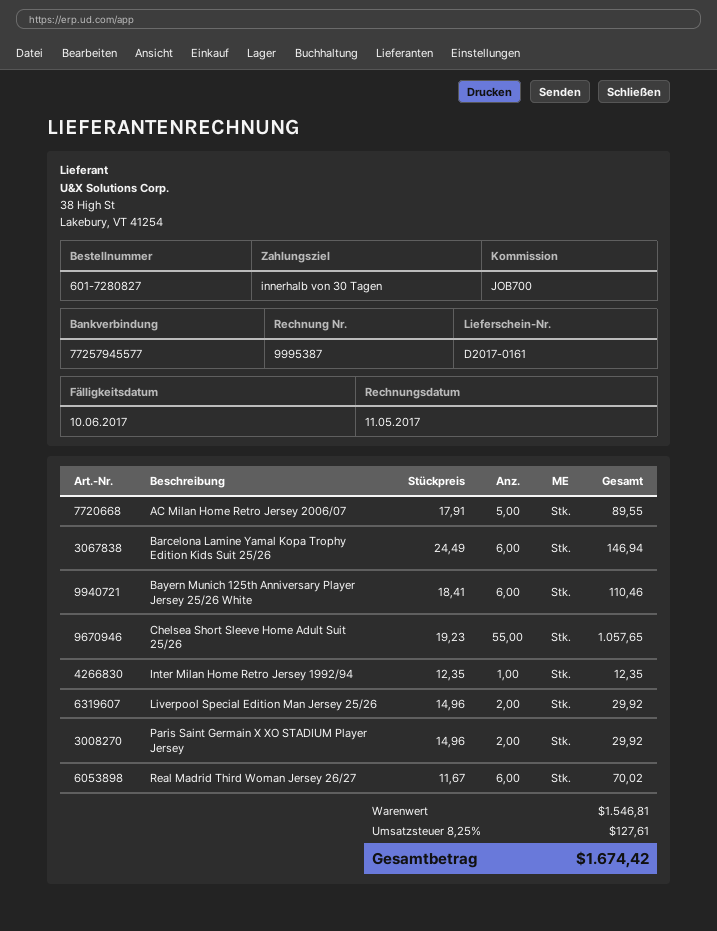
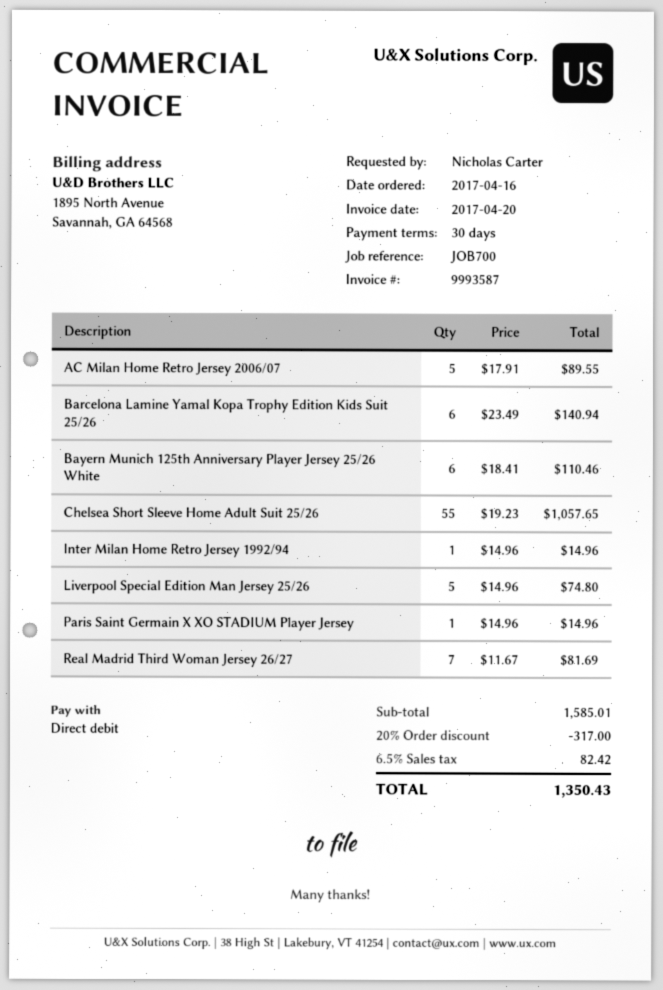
invoice number: 9995387 -> 9993587
invoice date: 2017-05-11 -> 2017-04-20
Barcelona Lamine Yamal Kopa Trophy Edition Kids Suit 25/26: 6 x 24.49 = 146.94 -> 6 x 23.49 = 140.94
Inter Milan Home Retro Jersey 1992/94: 1 x 12.35 = 12.35 -> 1 x 14.96 = 14.96
Liverpool Special Edition Man Jersey 25/26: 2 x 14.96 = 29.92 -> 5 x 14.96 = 74.80
Paris Saint Germain X XO STADIUM Player Jersey: 2 x 14.96 = 29.92 -> 1 x 14.96 = 14.96
Real Madrid Third Woman Jersey 26/27: 6 x 11.67 = 70.02 -> 7 x 11.67 = 81.69
subtotal: 1546.81 -> 1585.01
discount: none -> 20% = 317.00
tax: 8.25% = 127.61 -> 6.5% = 82.42
total: 1674.42 -> 1350.43

